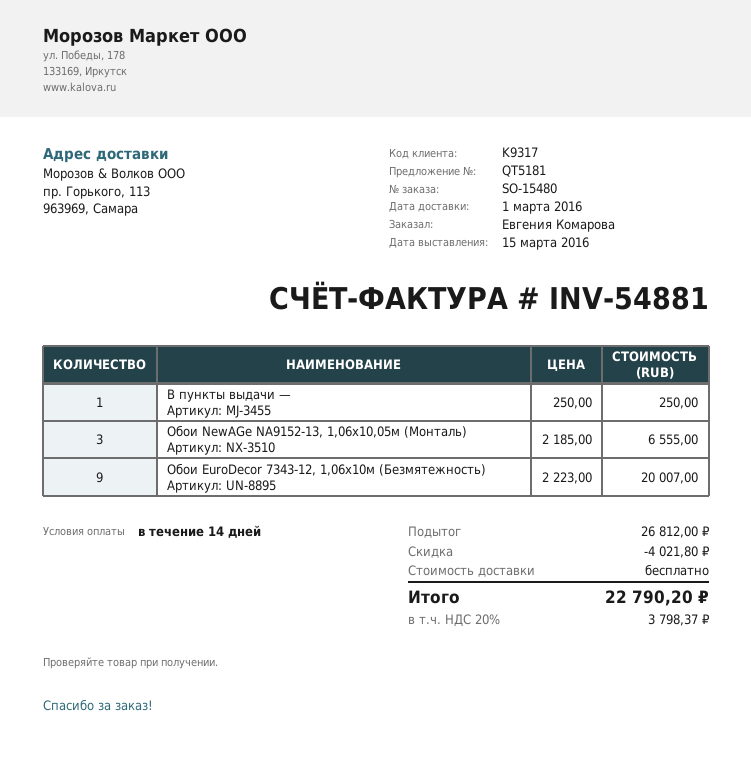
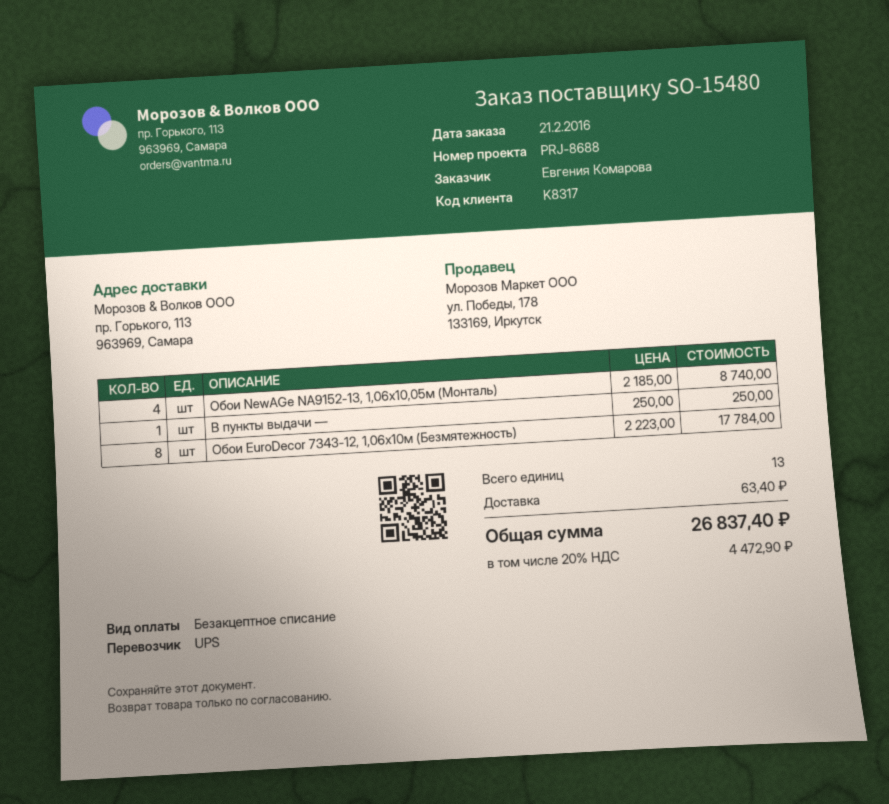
customer number: K9317 -> K8317
Обои NewAGe NA9152-13, 1,06х10,05м (Монталь): 3 x 2185.00 = 6555.00 -> 4 x 2185.00 = 8740.00
Обои EuroDecor 7343-12, 1,06х10м (Безмятежность): 9 x 2223.00 = 20007.00 -> 8 x 2223.00 = 17784.00
discount: 4021.80 -> none
shipping: 0.00 -> 63.40
tax: 20% = 3798.37 -> 20% = 4472.90
total: 22790.20 -> 26837.40

